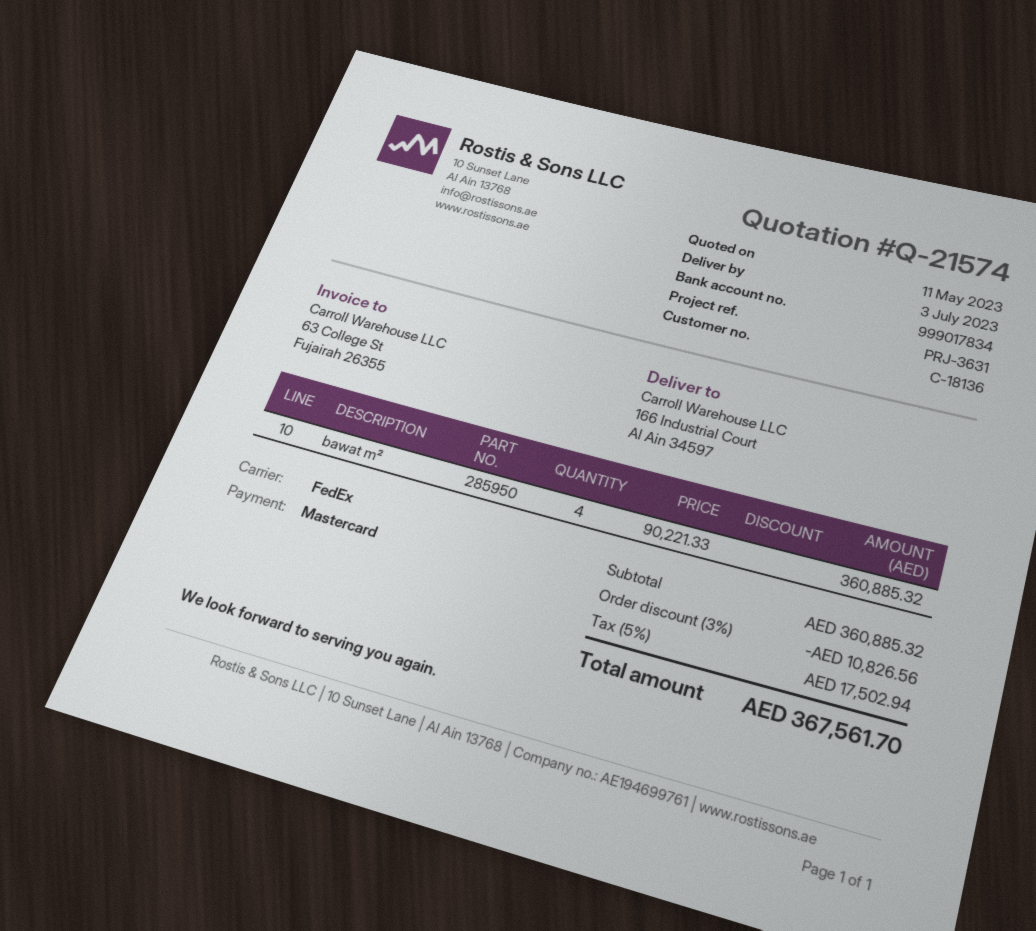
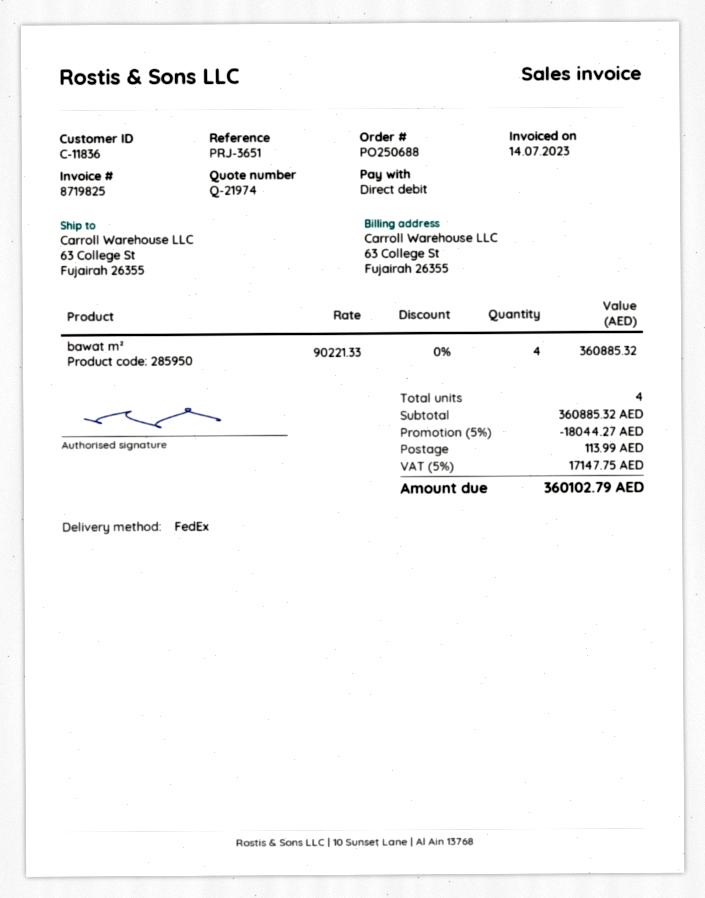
quote number: Q-21574 -> Q-21974
customer number: C-18136 -> C-11836
reference: PRJ-3631 -> PRJ-3651
payment method: Mastercard -> direct debit
ship to: 166 Industrial Court, Al Ain 34597 -> 63 College St, Fujairah 26355
discount: 3% = 10826.56 -> 5% = 18044.27
shipping: none -> 113.99
tax: 5% = 17502.94 -> 5% = 17147.75
total: 367561.70 -> 360102.79

